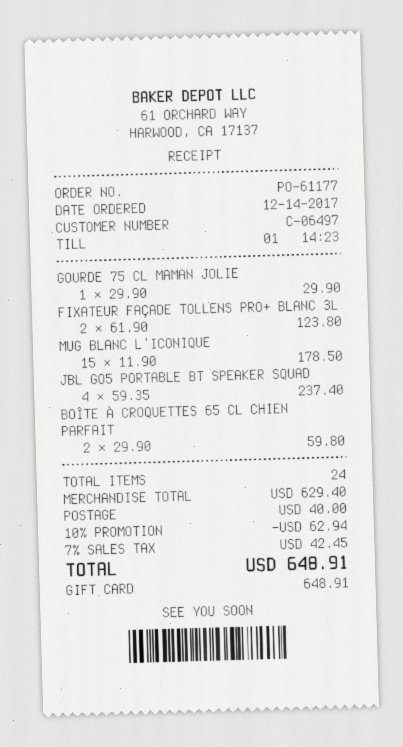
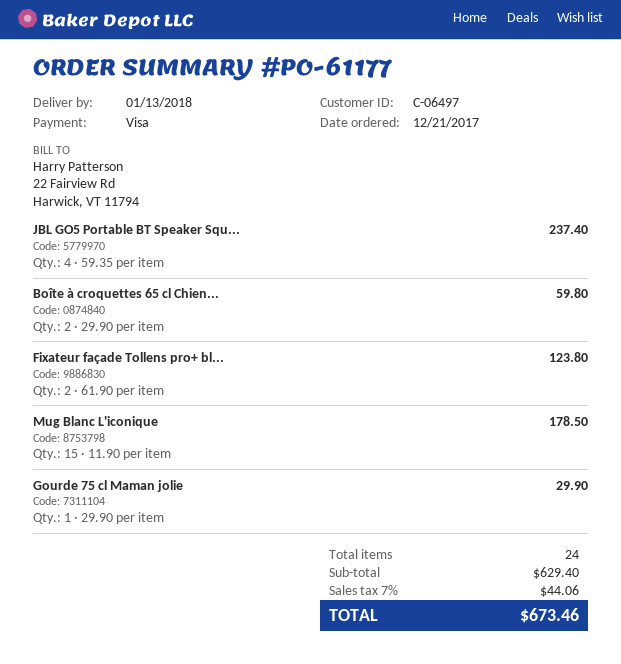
order date: 2017-12-14 -> 2017-12-21
payment method: gift card -> Visa
discount: 10% = 62.94 -> none
shipping: 40.00 -> none
tax: 7% = 42.45 -> 7% = 44.06
total: 648.91 -> 673.46

